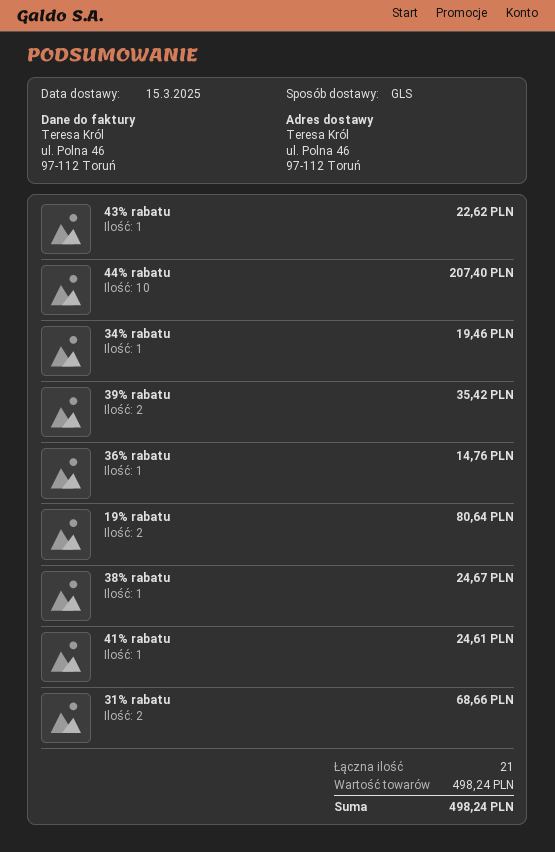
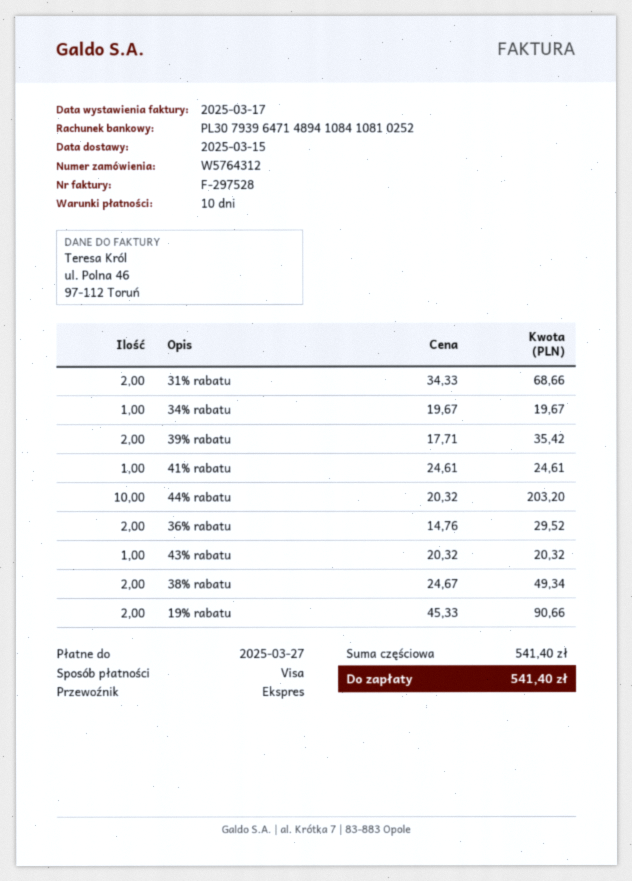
shipping method: GLS -> express
43% rabatu: 1 for 22.62 -> 1 for 20.32
44% rabatu: 10 for 207.40 -> 10 for 203.20
34% rabatu: 1 for 19.46 -> 1 for 19.67
36% rabatu: 1 for 14.76 -> 2 for 29.52
19% rabatu: 2 for 80.64 -> 2 for 90.66
38% rabatu: 1 for 24.67 -> 2 for 49.34
subtotal: 498.24 -> 541.40
total: 498.24 -> 541.40

